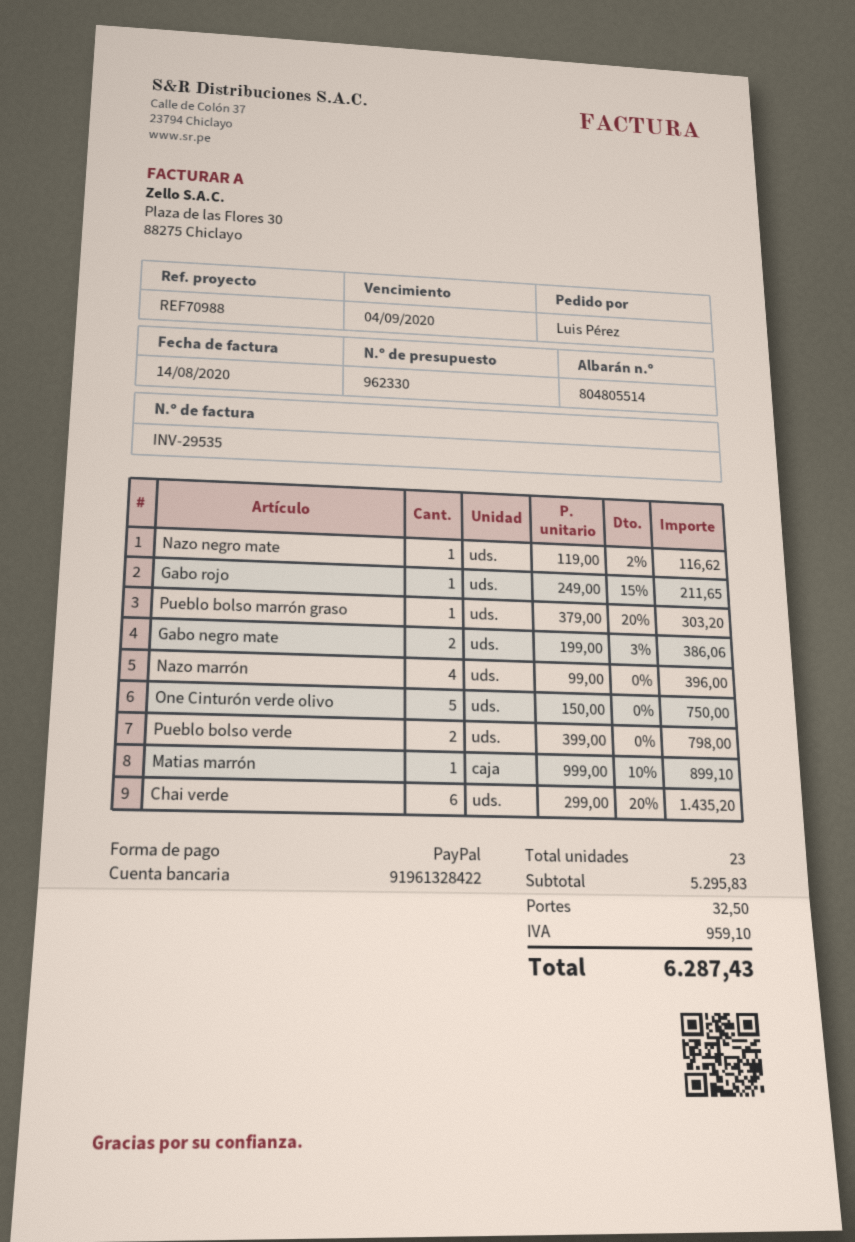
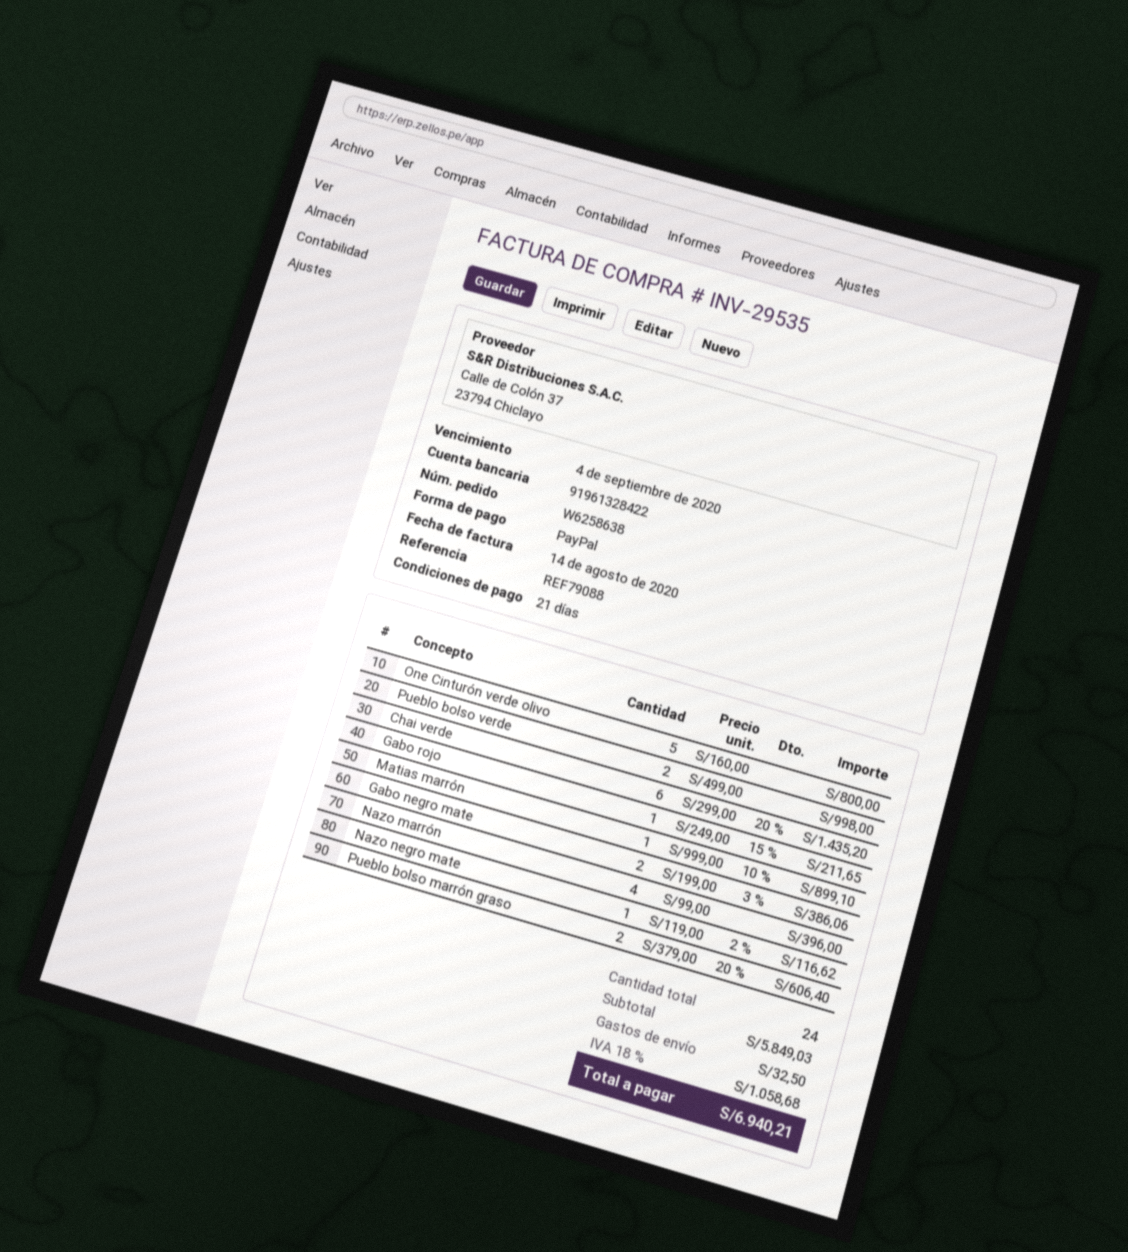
reference: REF70988 -> REF79088
Pueblo bolso marrón graso: 1 x 379.00 - 20% = 303.20 -> 2 x 379.00 - 20% = 606.40
One Cinturón verde olivo: 5 x 150.00 = 750.00 -> 5 x 160.00 = 800.00
Pueblo bolso verde: 2 x 399.00 = 798.00 -> 2 x 499.00 = 998.00
total quantity: 23 -> 24
subtotal: 5295.83 -> 5849.03
tax: 959.10 -> 1058.68
total: 6287.43 -> 6940.21

